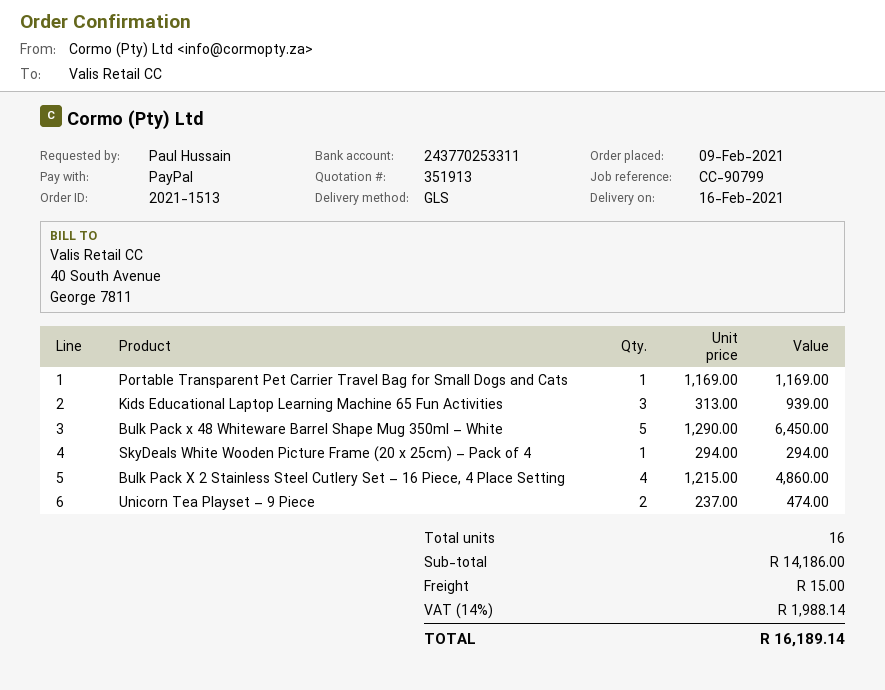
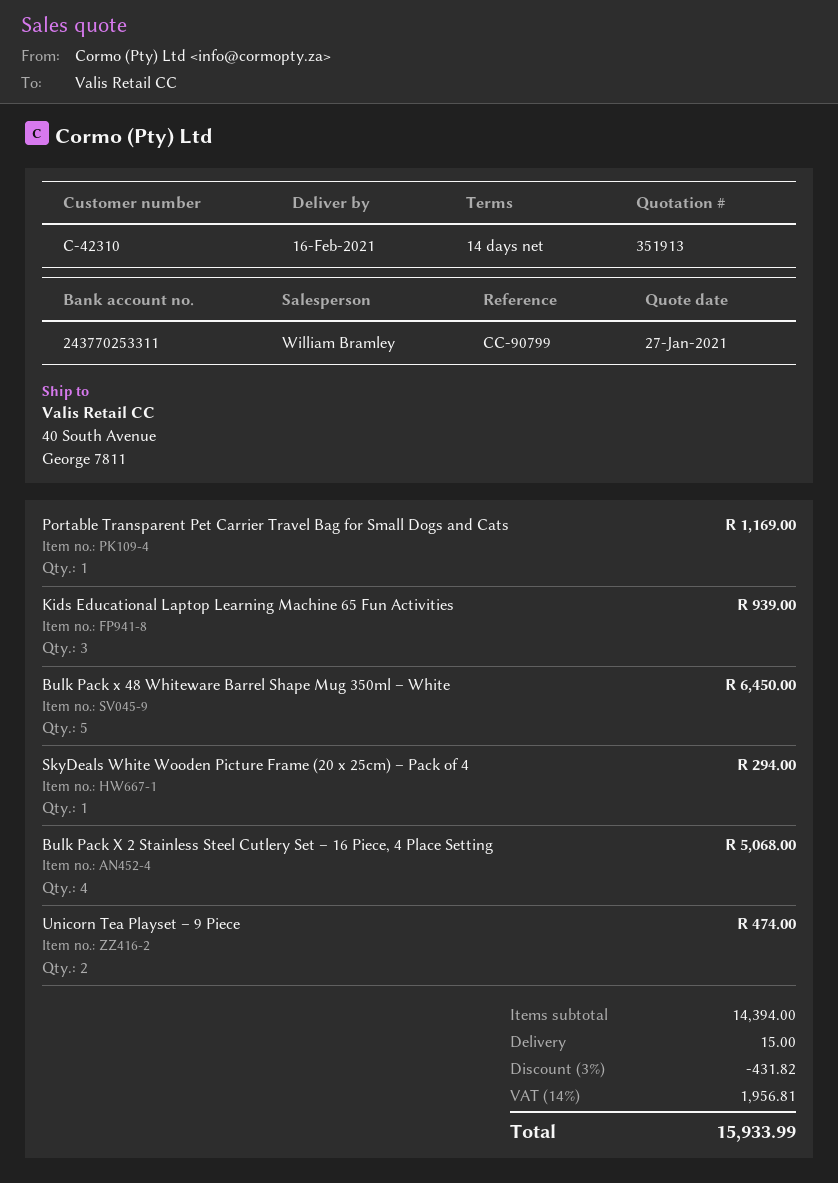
Bulk Pack X 2 Stainless Steel Cutlery Set – 16 Piece, 4 Place Setting: 4 for 4860.00 -> 4 for 5068.00
subtotal: 14186.00 -> 14394.00
discount: none -> 3% = 431.82
tax: 14% = 1988.14 -> 14% = 1956.81
total: 16189.14 -> 15933.99

